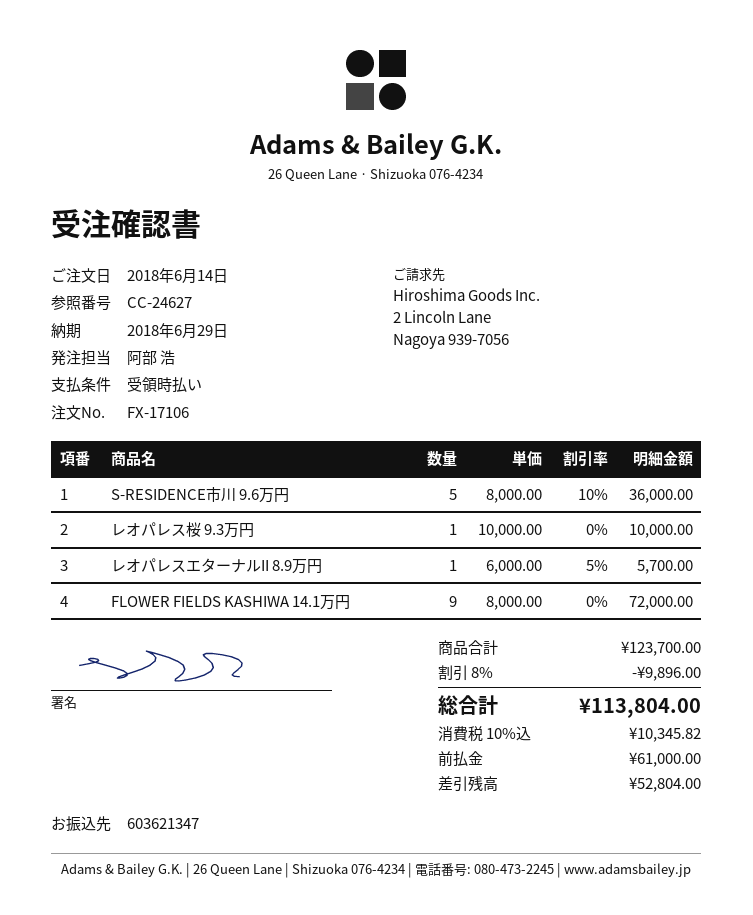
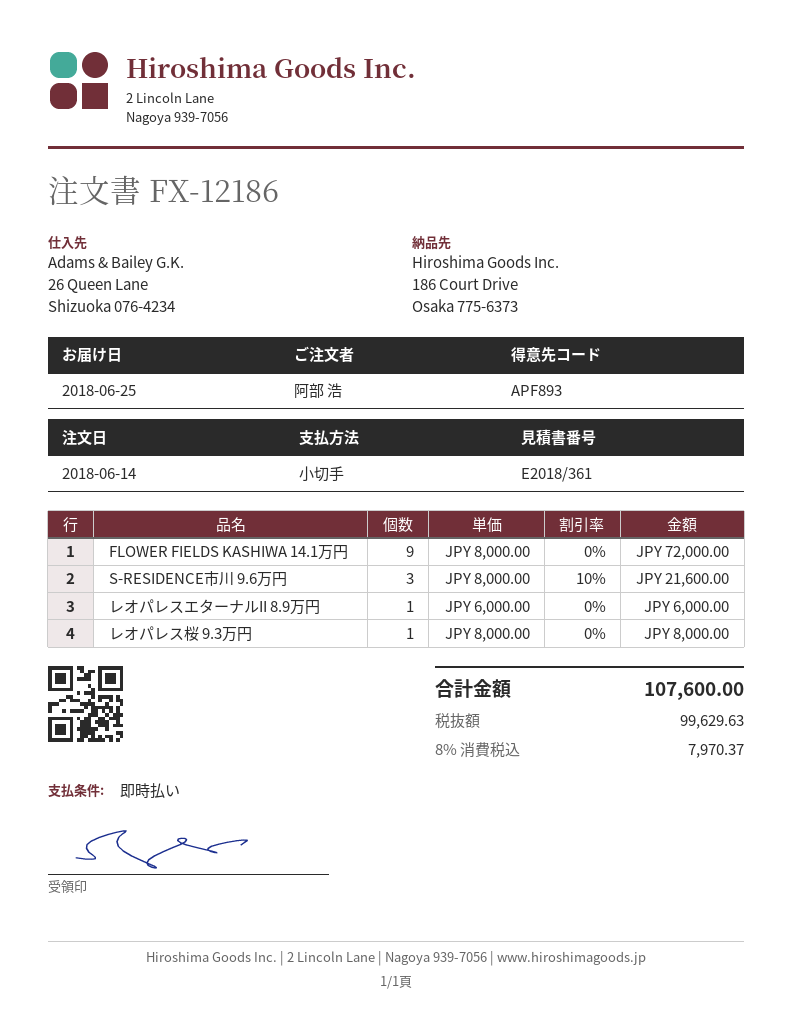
order number: FX-17106 -> FX-12186
delivery date: 2018-06-29 -> 2018-06-25
S-RESIDENCE市川 9.6万円: 5 x 8000.00 - 10% = 36000.00 -> 3 x 8000.00 - 10% = 21600.00
レオパレス桜 9.3万円: 1 x 10000.00 = 10000.00 -> 1 x 8000.00 = 8000.00
レオパレスエターナルII 8.9万円: 1 x 6000.00 - 5% = 5700.00 -> 1 x 6000.00 = 6000.00
discount: 8% = 9896.00 -> none
tax: 10% = 10345.82 -> 8% = 7970.37
total: 113804.00 -> 107600.00

